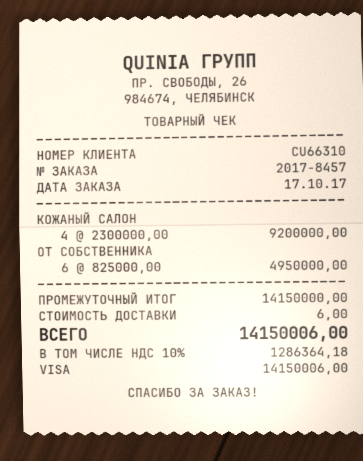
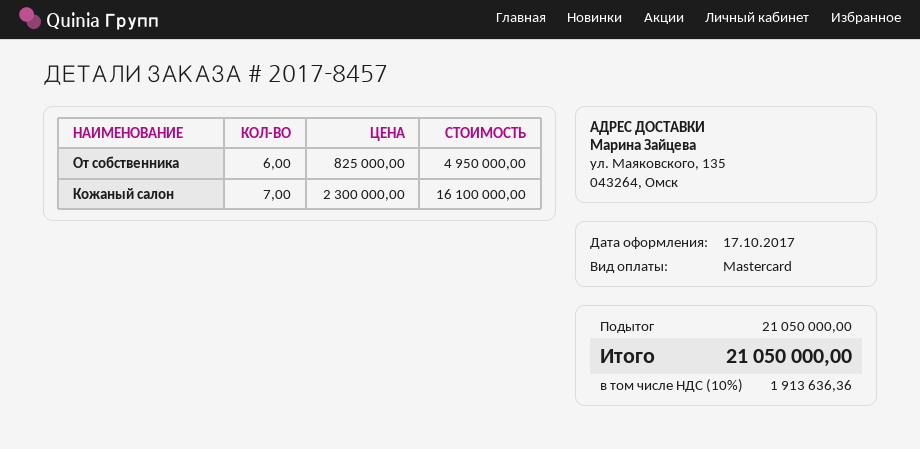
payment method: Visa -> Mastercard
КОЖАНЫЙ САЛОН: 4 x 2300000.00 = 9200000.00 -> 7 x 2300000.00 = 16100000.00
subtotal: 14150000.00 -> 21050000.00
shipping: 6.00 -> none
tax: 10% = 1286364.18 -> 10% = 1913636.36
total: 14150006.00 -> 21050000.00

